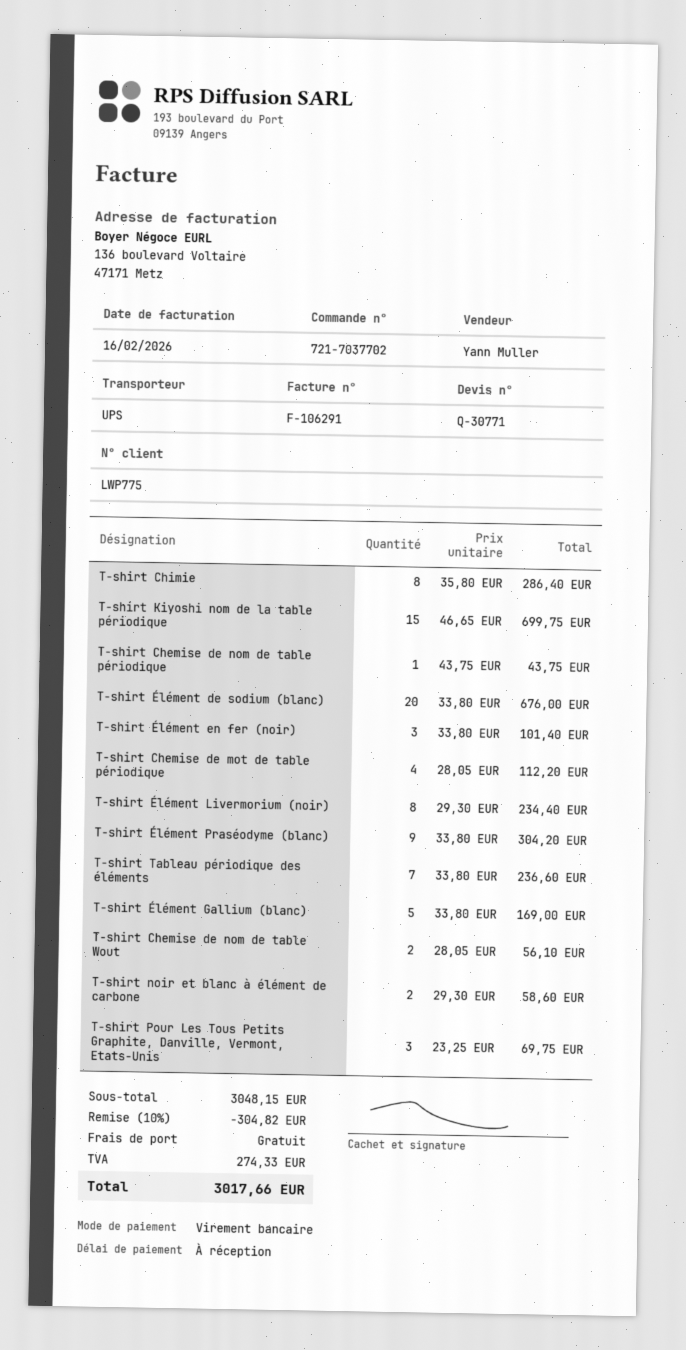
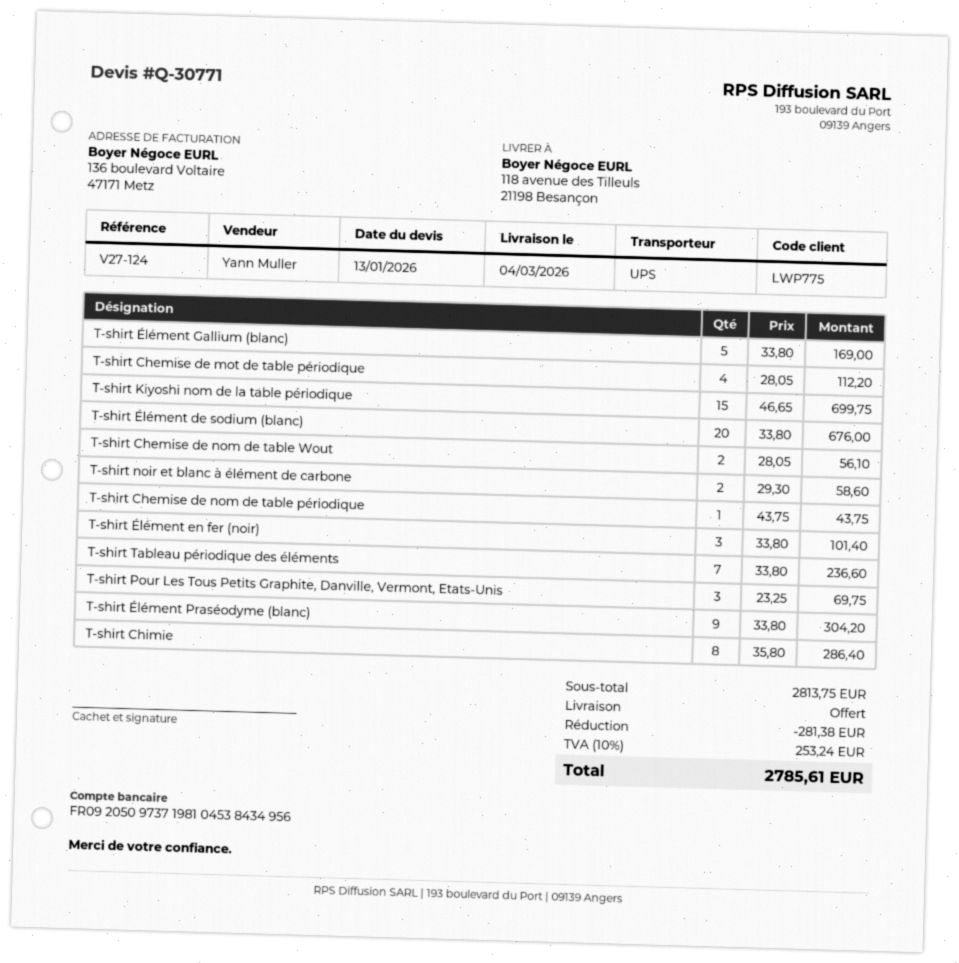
T-shirt Élément Livermorium (noir): 8 x 29.30 = 234.40 -> none
subtotal: 3048.15 -> 2813.75
discount: 304.82 -> 281.38
tax: 274.33 -> 253.24
total: 3017.66 -> 2785.61

